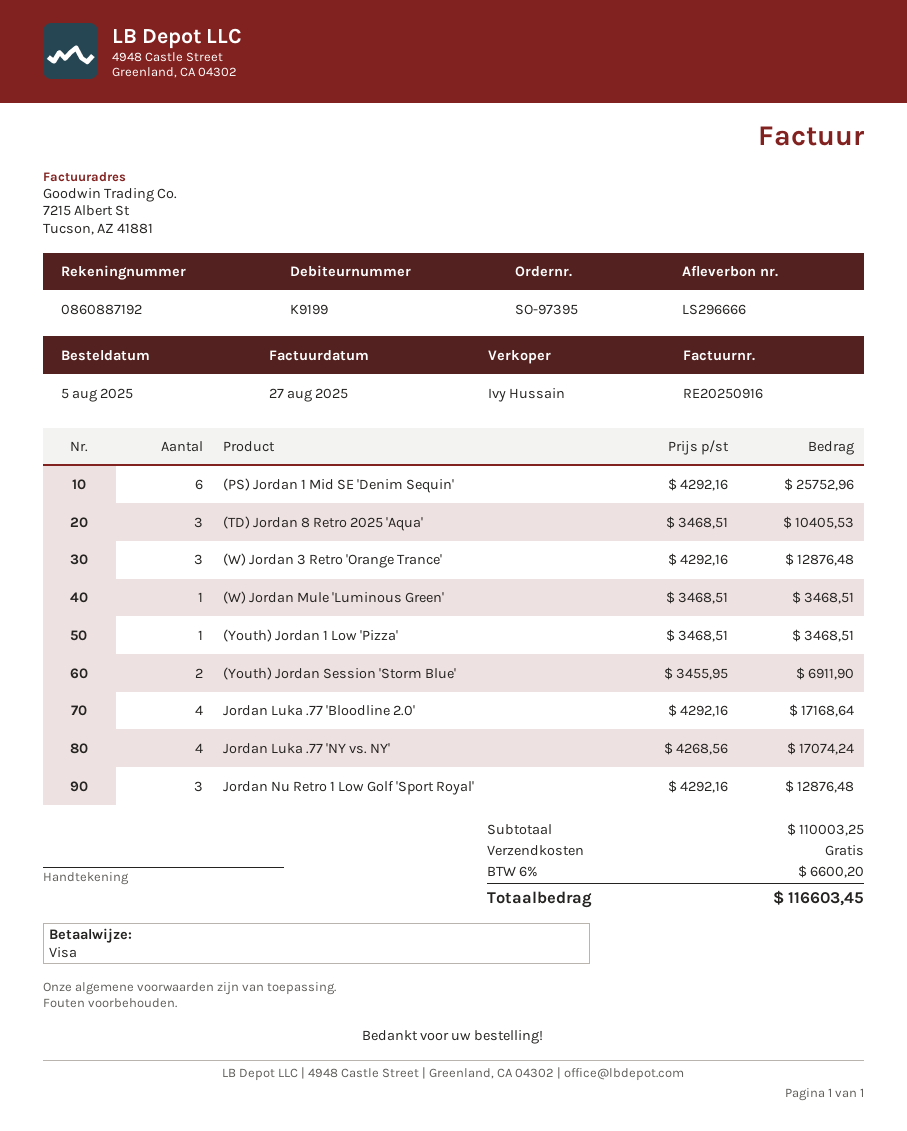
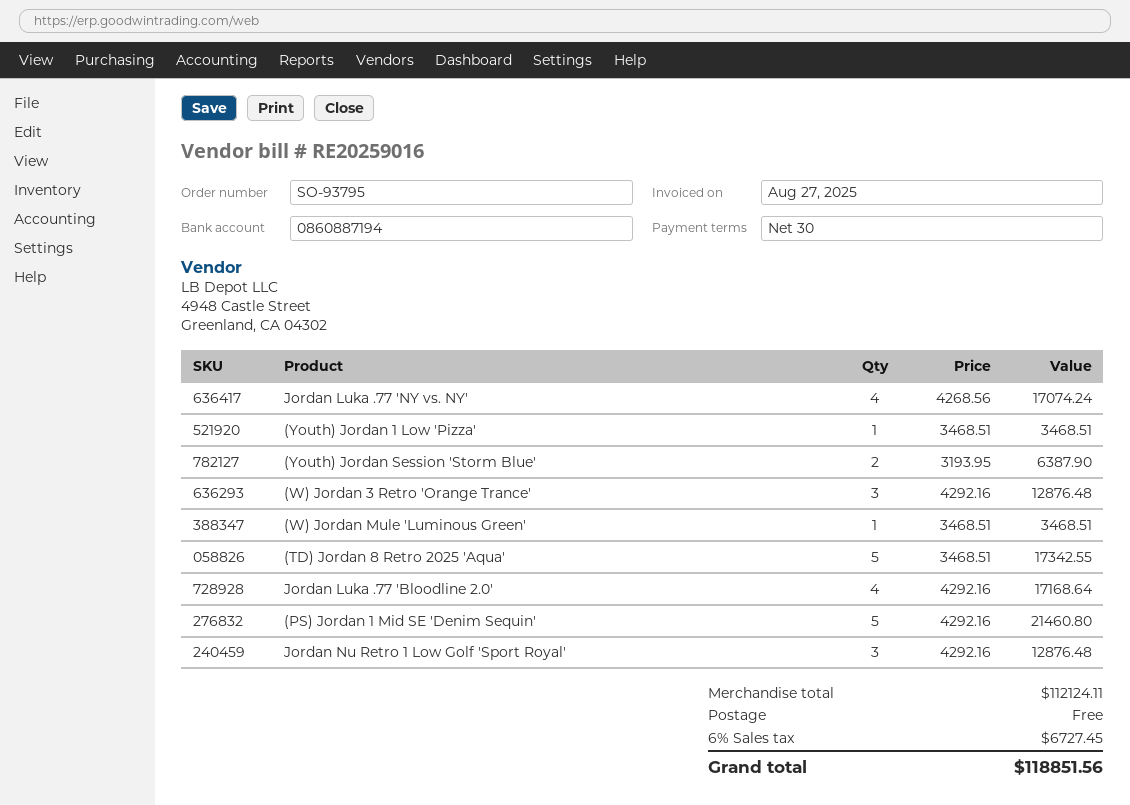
order number: SO-97395 -> SO-93795
invoice number: RE20250916 -> RE20259016
bank account: 0860887192 -> 0860887194
(PS) Jordan 1 Mid SE 'Denim Sequin': 6 x 4292.16 = 25752.96 -> 5 x 4292.16 = 21460.80
(TD) Jordan 8 Retro 2025 'Aqua': 3 x 3468.51 = 10405.53 -> 5 x 3468.51 = 17342.55
(Youth) Jordan Session 'Storm Blue': 2 x 3455.95 = 6911.90 -> 2 x 3193.95 = 6387.90
subtotal: 110003.25 -> 112124.11
tax: 6% = 6600.20 -> 6% = 6727.45
total: 116603.45 -> 118851.56

